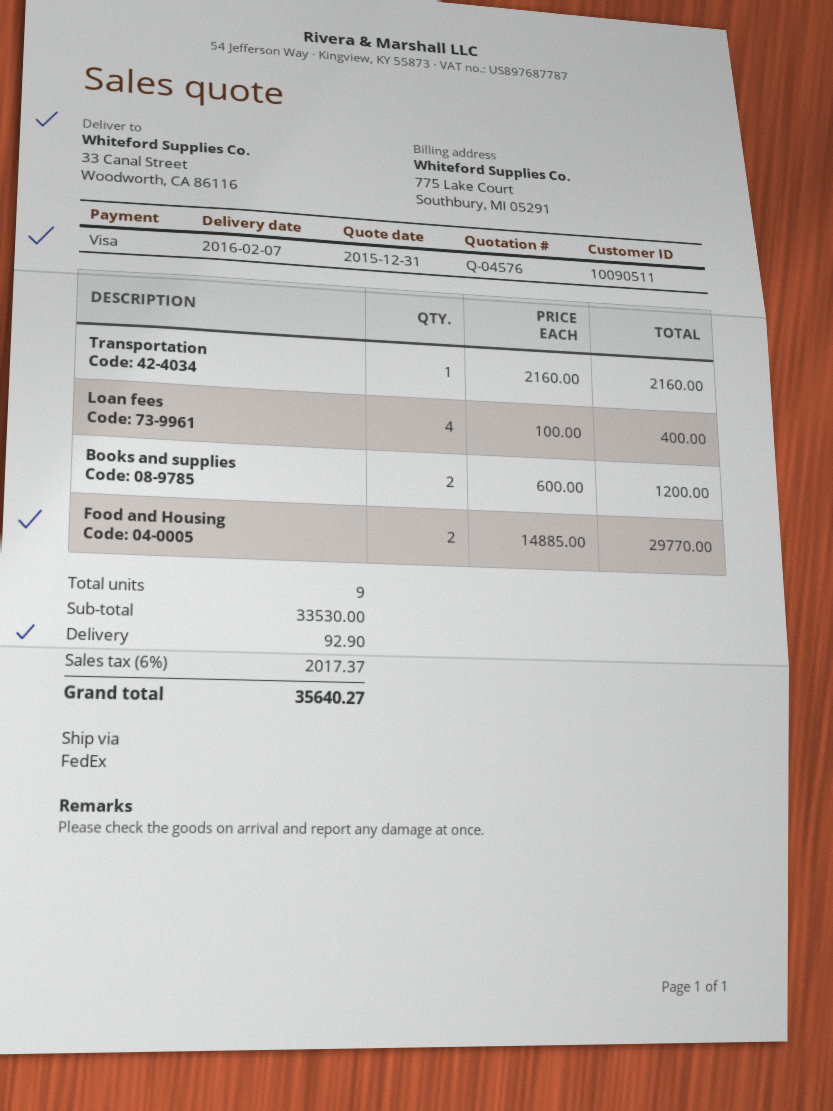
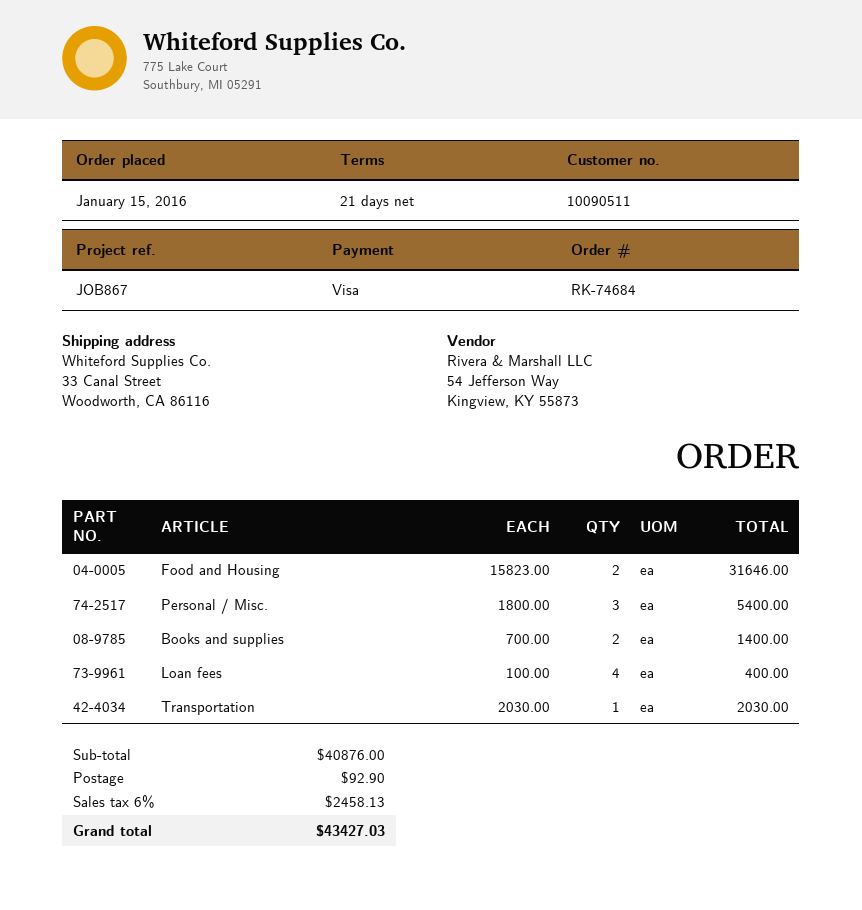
Transportation: 1 x 2160.00 = 2160.00 -> 1 x 2030.00 = 2030.00
Books and supplies: 2 x 600.00 = 1200.00 -> 2 x 700.00 = 1400.00
Food and Housing: 2 x 14885.00 = 29770.00 -> 2 x 15823.00 = 31646.00
Personal / Misc.: none -> 3 x 1800.00 = 5400.00
subtotal: 33530.00 -> 40876.00
tax: 6% = 2017.37 -> 6% = 2458.13
total: 35640.27 -> 43427.03

